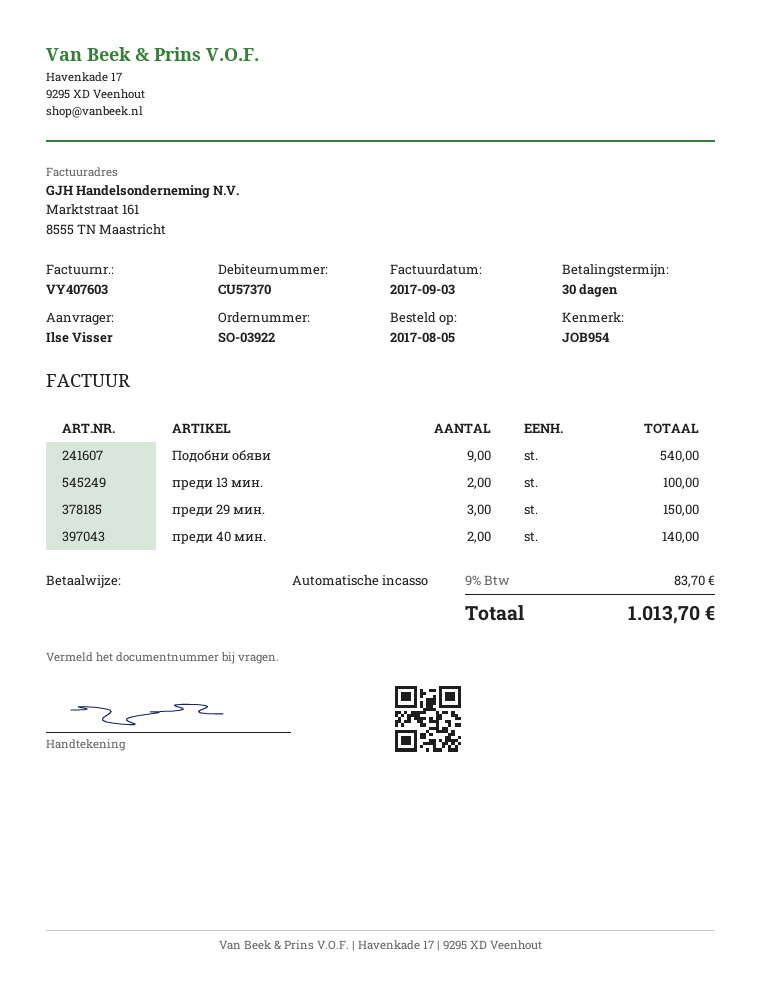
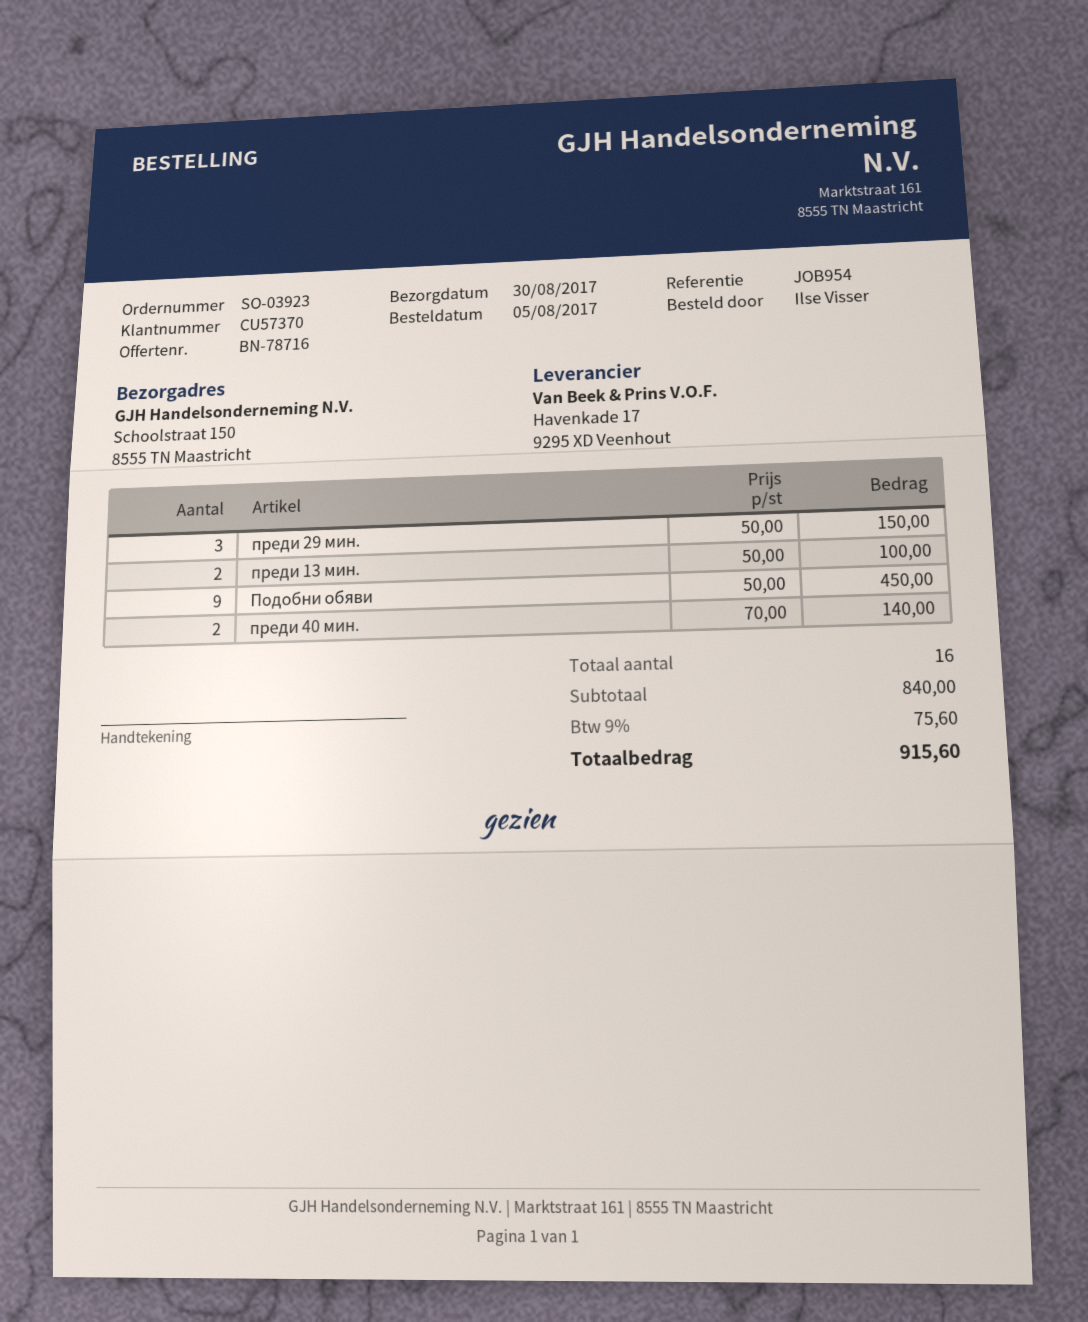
order number: SO-03922 -> SO-03923
Подобни обяви: 9 for 540.00 -> 9 for 450.00
tax: 9% = 83.70 -> 9% = 75.60
total: 1013.70 -> 915.60

